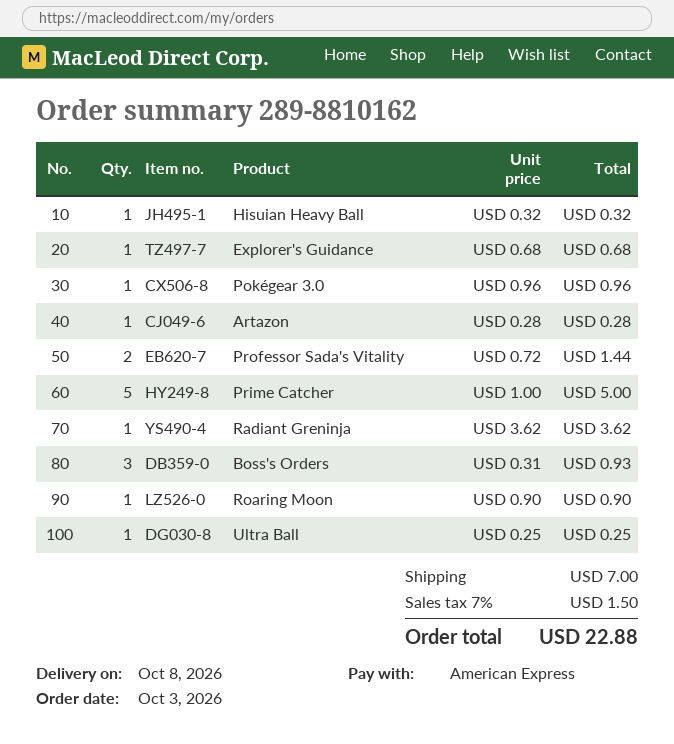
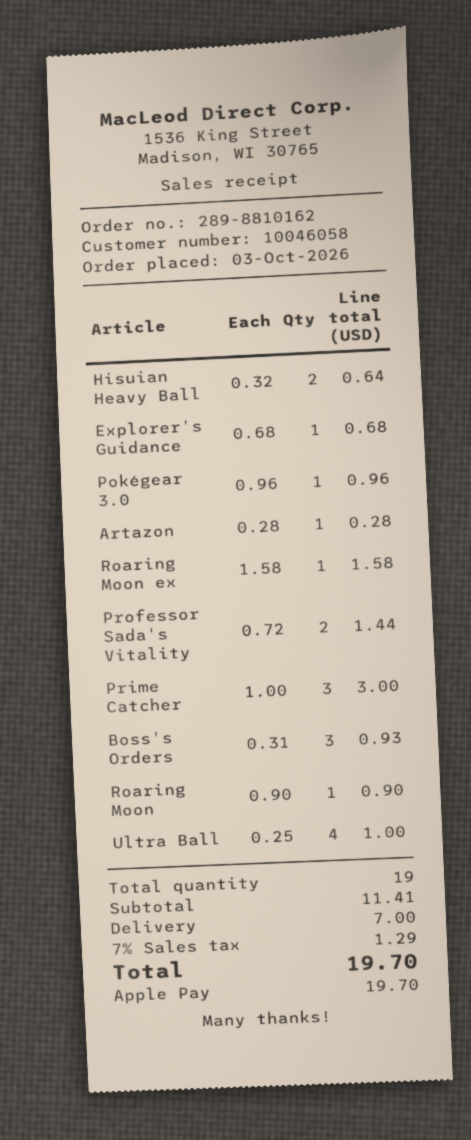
payment method: American Express -> Apple Pay
Hisuian Heavy Ball: 1 x 0.32 = 0.32 -> 2 x 0.32 = 0.64
Prime Catcher: 5 x 1.00 = 5.00 -> 3 x 1.00 = 3.00
Radiant Greninja: 1 x 3.62 = 3.62 -> none
Ultra Ball: 1 x 0.25 = 0.25 -> 4 x 0.25 = 1.00
Roaring Moon ex: none -> 1 x 1.58 = 1.58
tax: 7% = 1.50 -> 7% = 1.29
total: 22.88 -> 19.70

